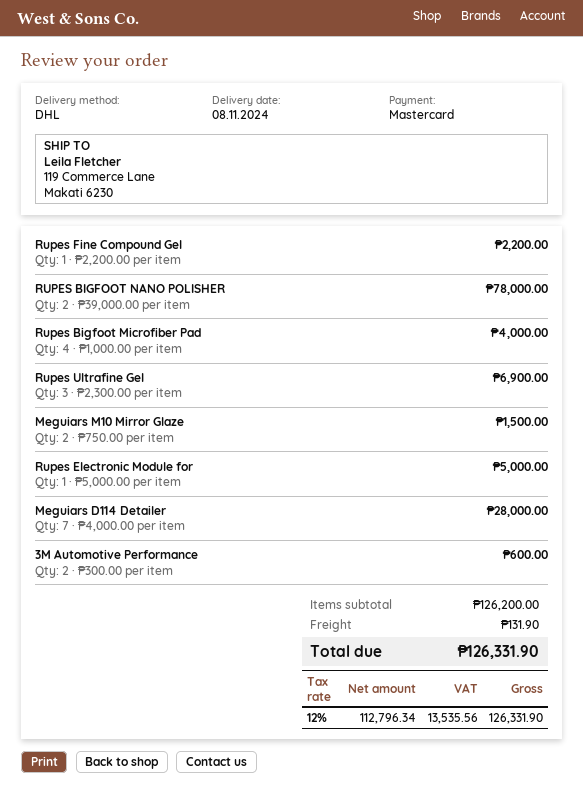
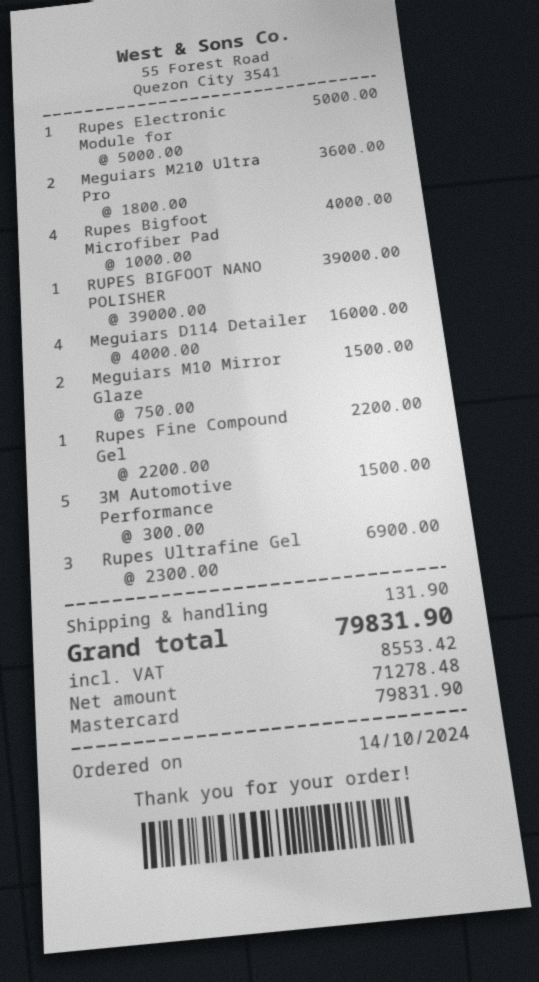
RUPES BIGFOOT NANO POLISHER: 2 x 39000.00 = 78000.00 -> 1 x 39000.00 = 39000.00
Meguiars D114 Detailer: 7 x 4000.00 = 28000.00 -> 4 x 4000.00 = 16000.00
3M Automotive Performance: 2 x 300.00 = 600.00 -> 5 x 300.00 = 1500.00
Meguiars M210 Ultra Pro: none -> 2 x 1800.00 = 3600.00
net: 112796.34 -> 71278.48
tax: 13535.56 -> 8553.42
total: 126331.90 -> 79831.90

